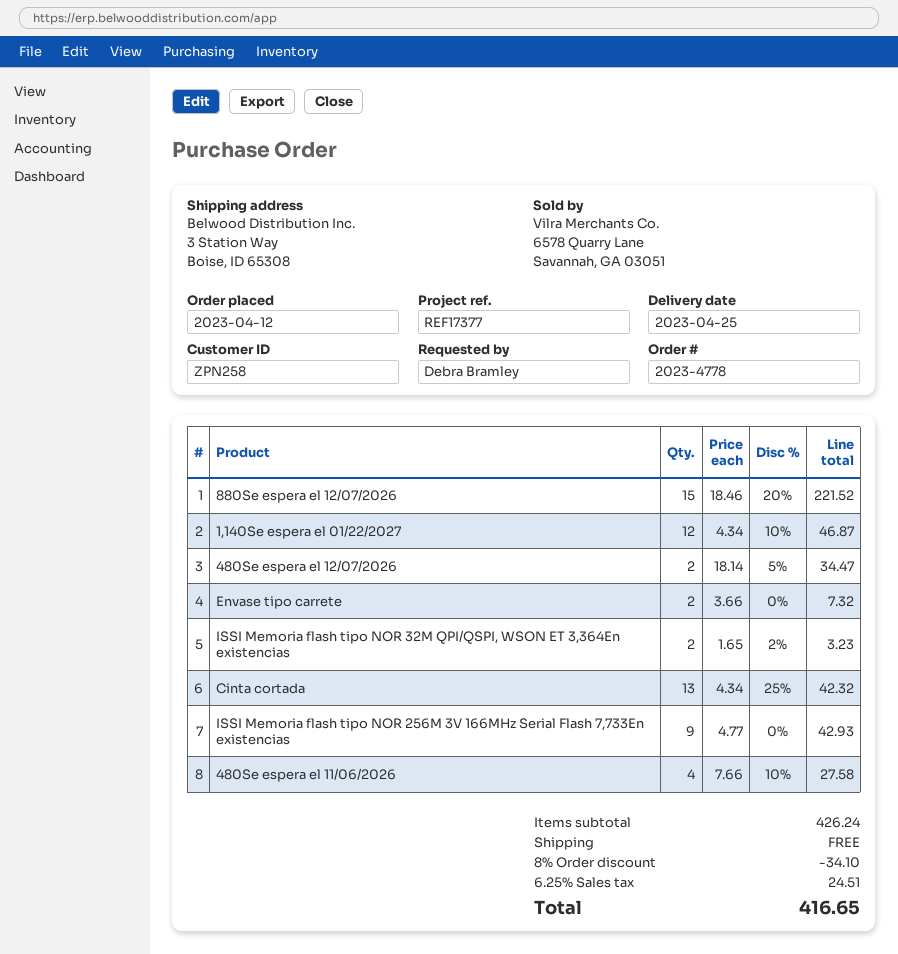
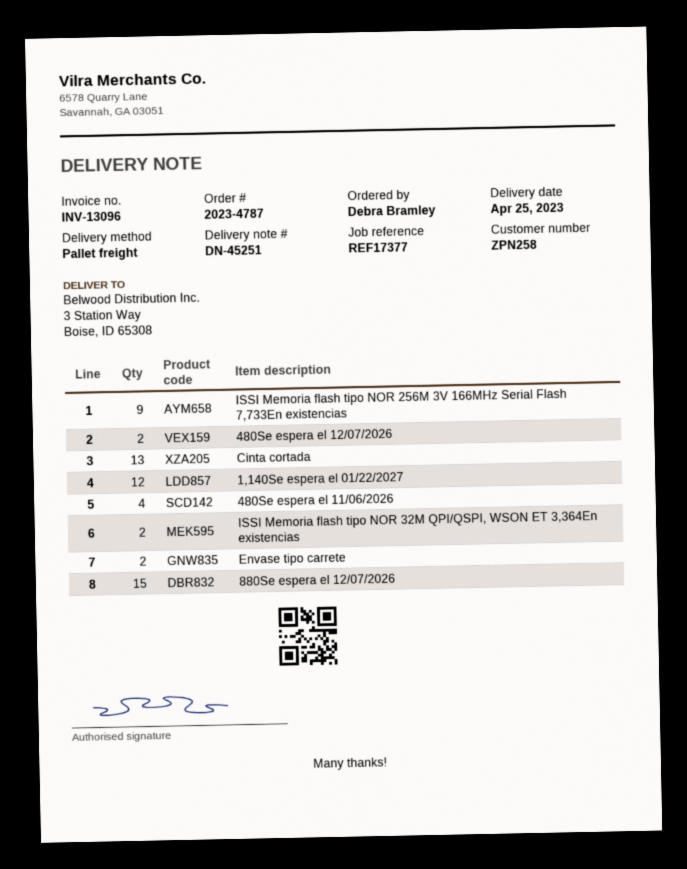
order number: 2023-4778 -> 2023-4787

